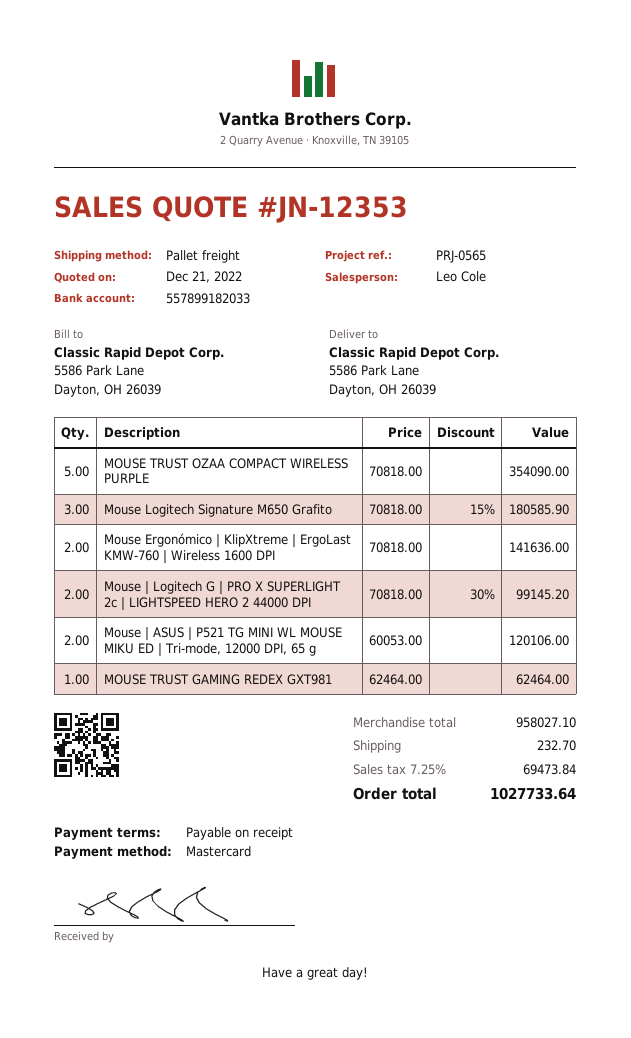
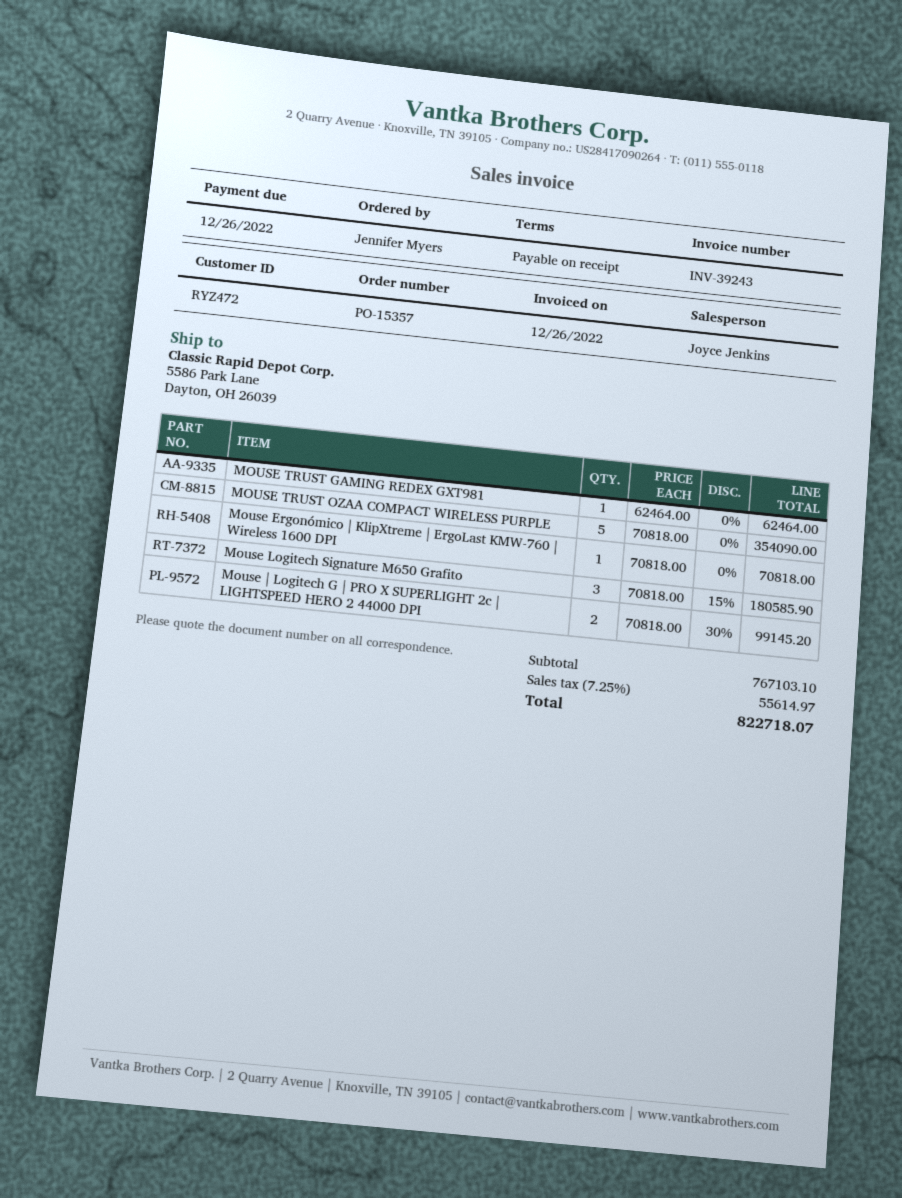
sales rep: Leo Cole -> Joyce Jenkins
Mouse Ergonómico | KlipXtreme | ErgoLast KMW-760 | Wireless 1600 DPI: 2 x 70818.00 = 141636.00 -> 1 x 70818.00 = 70818.00
Mouse | ASUS | P521 TG MINI WL MOUSE MIKU ED | Tri-mode, 12000 DPI, 65 g: 2 x 60053.00 = 120106.00 -> none
subtotal: 958027.10 -> 767103.10
shipping: 232.70 -> none
tax: 7.25% = 69473.84 -> 7.25% = 55614.97
total: 1027733.64 -> 822718.07

